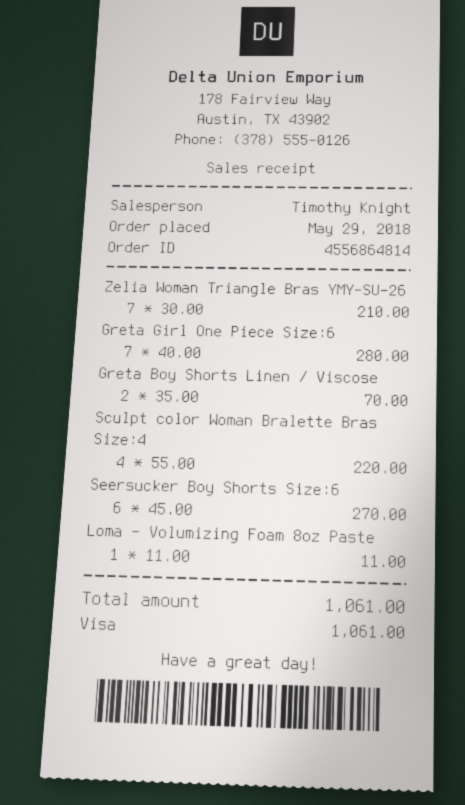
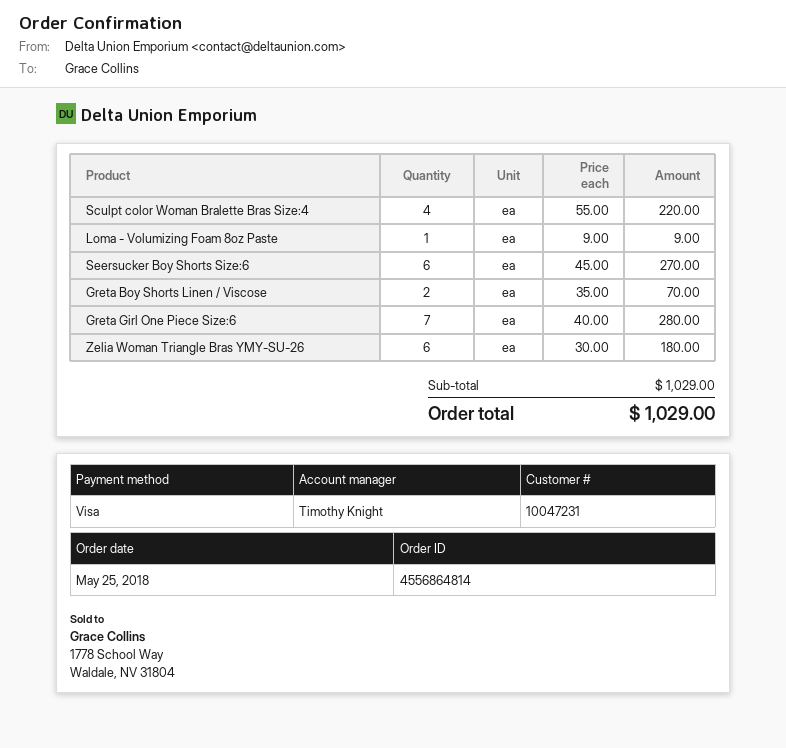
order date: 2018-05-29 -> 2018-05-25
Zelia Woman Triangle Bras YMY-SU-26: 7 x 30.00 = 210.00 -> 6 x 30.00 = 180.00
Loma - Volumizing Foam 8oz Paste: 1 x 11.00 = 11.00 -> 1 x 9.00 = 9.00
total: 1061.00 -> 1029.00

